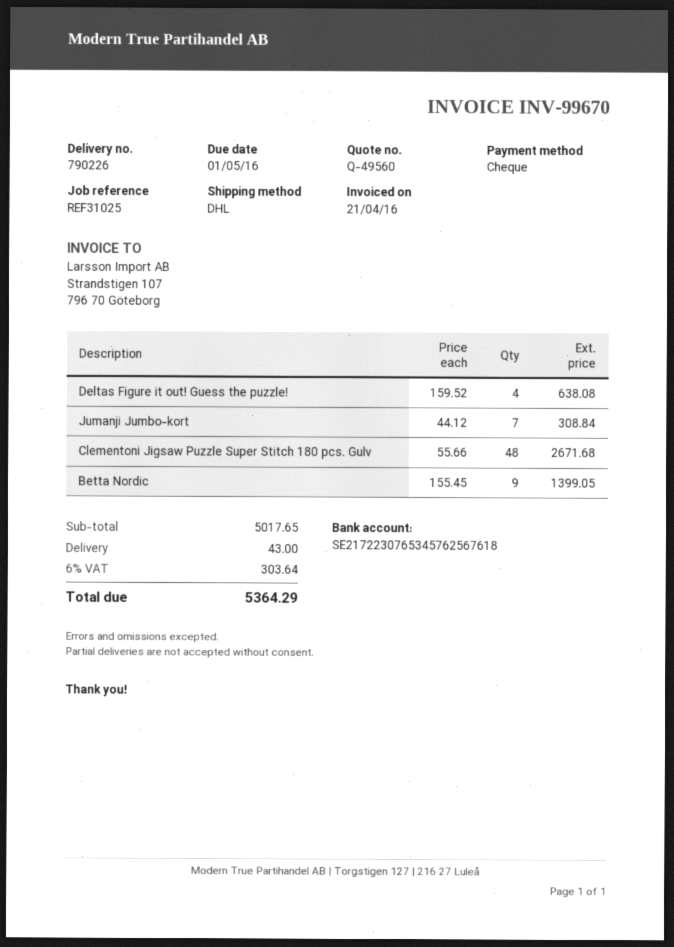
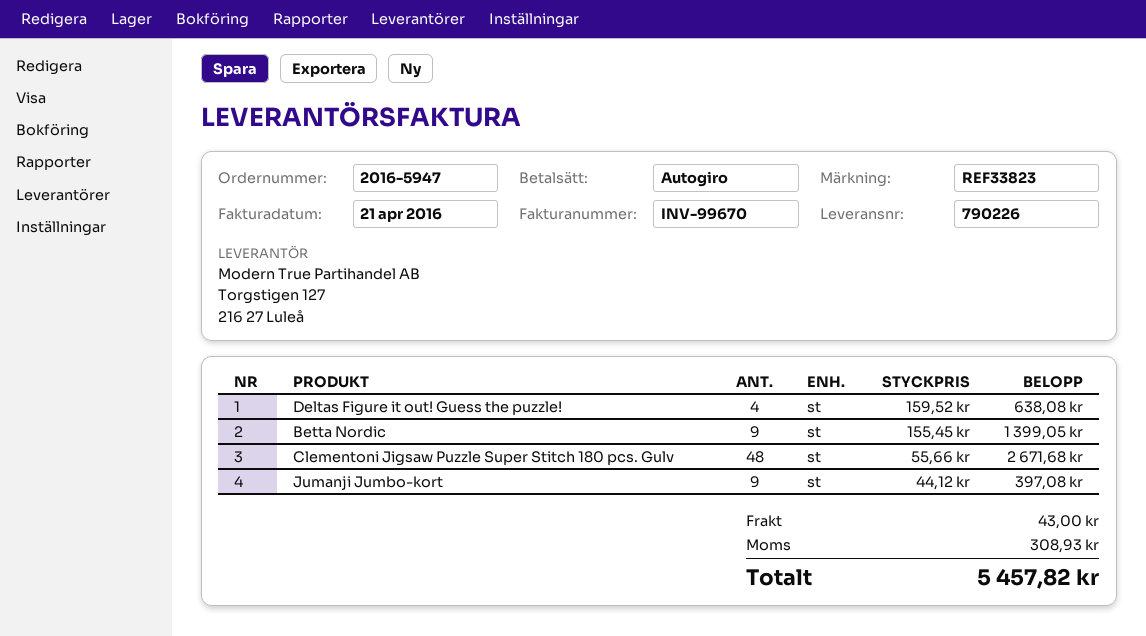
reference: REF31025 -> REF33823
payment method: cheque -> direct debit
Jumanji Jumbo-kort: 7 x 44.12 = 308.84 -> 9 x 44.12 = 397.08
tax: 303.64 -> 308.93
total: 5364.29 -> 5457.82

